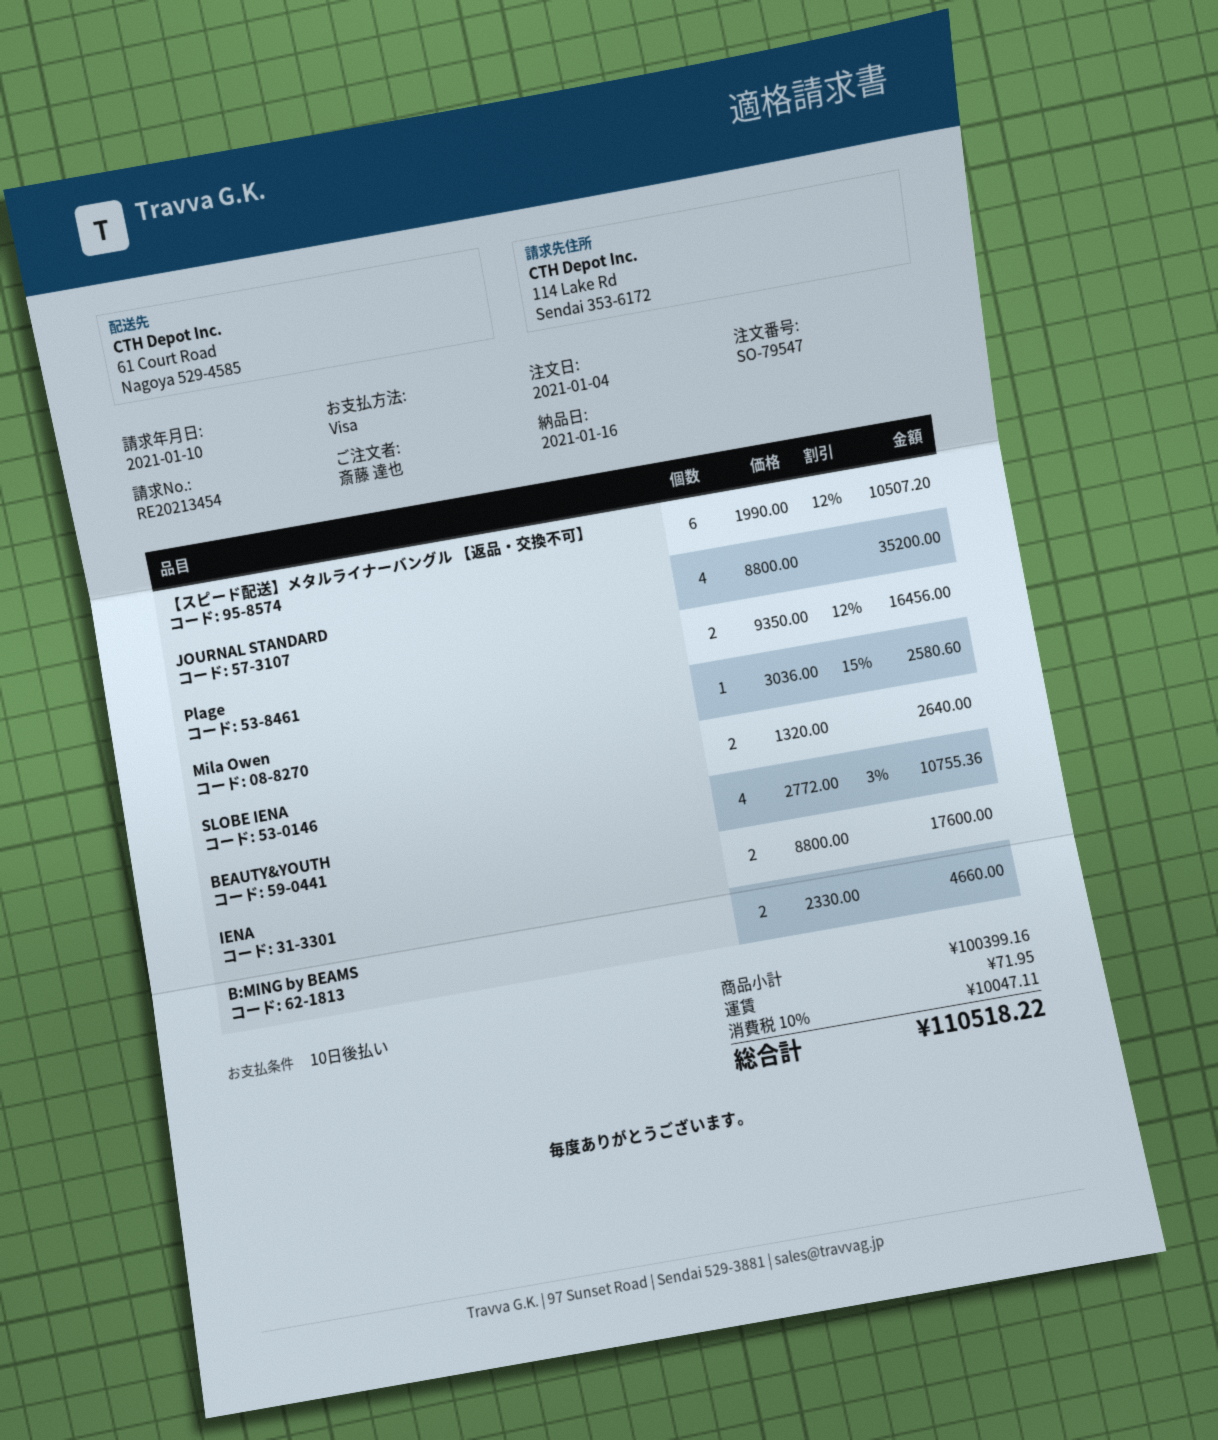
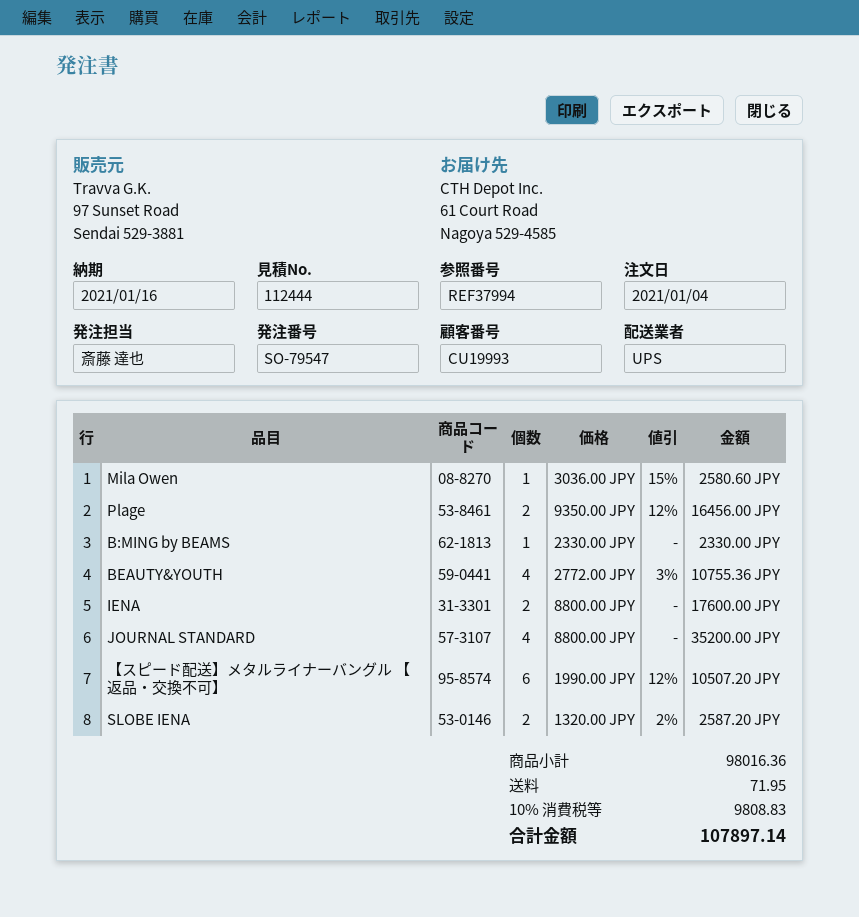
SLOBE IENA: 2 x 1320.00 = 2640.00 -> 2 x 1320.00 - 2% = 2587.20
B:MING by BEAMS: 2 x 2330.00 = 4660.00 -> 1 x 2330.00 = 2330.00
subtotal: 100399.16 -> 98016.36
tax: 10% = 10047.11 -> 10% = 9808.83
total: 110518.22 -> 107897.14

